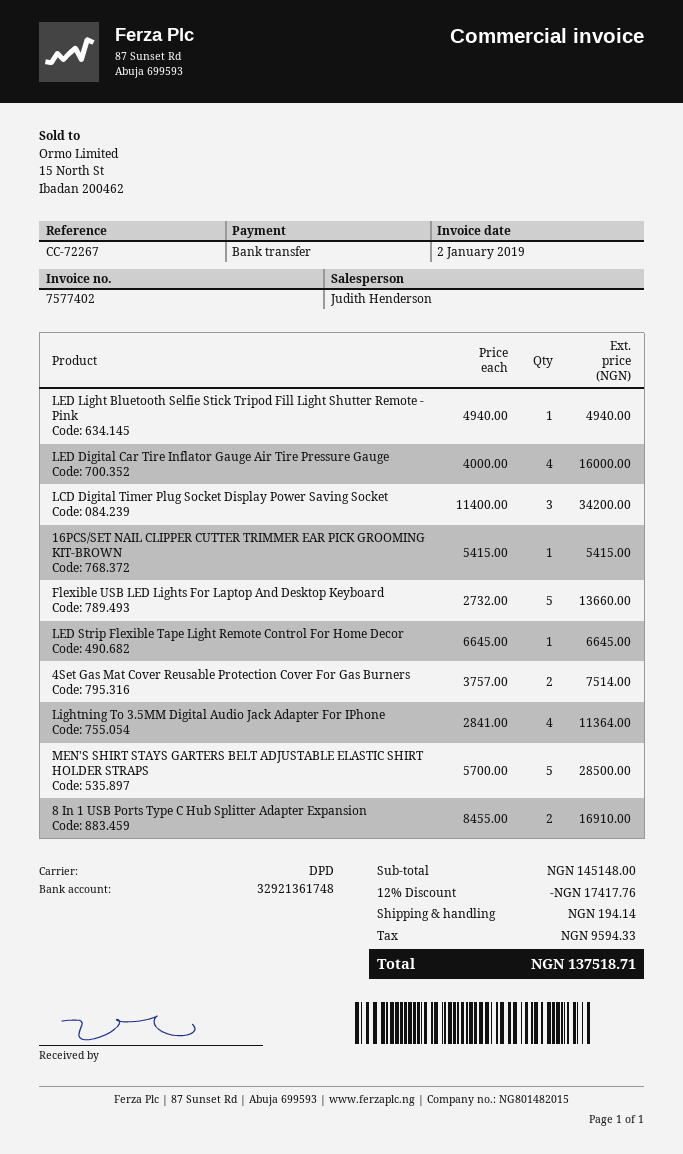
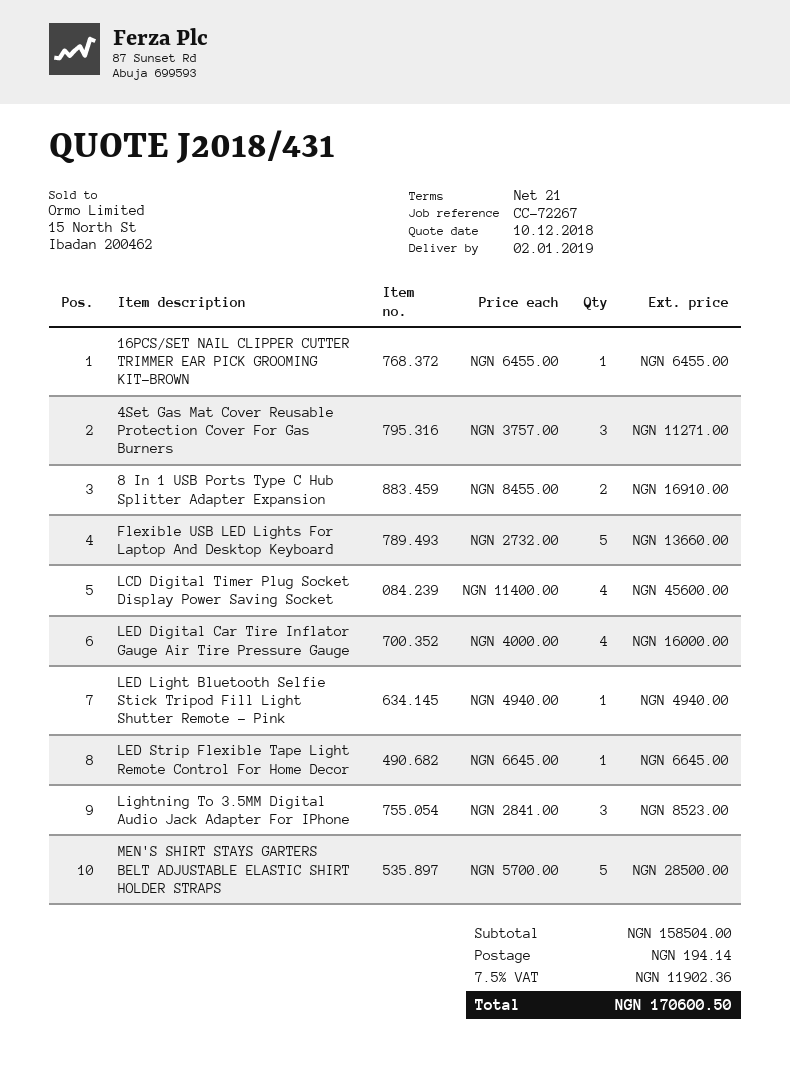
LCD Digital Timer Plug Socket Display Power Saving Socket: 3 x 11400.00 = 34200.00 -> 4 x 11400.00 = 45600.00
16PCS/SET NAIL CLIPPER CUTTER TRIMMER EAR PICK GROOMING KIT-BROWN: 1 x 5415.00 = 5415.00 -> 1 x 6455.00 = 6455.00
4Set Gas Mat Cover Reusable Protection Cover For Gas Burners: 2 x 3757.00 = 7514.00 -> 3 x 3757.00 = 11271.00
Lightning To 3.5MM Digital Audio Jack Adapter For IPhone: 4 x 2841.00 = 11364.00 -> 3 x 2841.00 = 8523.00
subtotal: 145148.00 -> 158504.00
discount: 12% = 17417.76 -> none
tax: 9594.33 -> 11902.36
total: 137518.71 -> 170600.50

